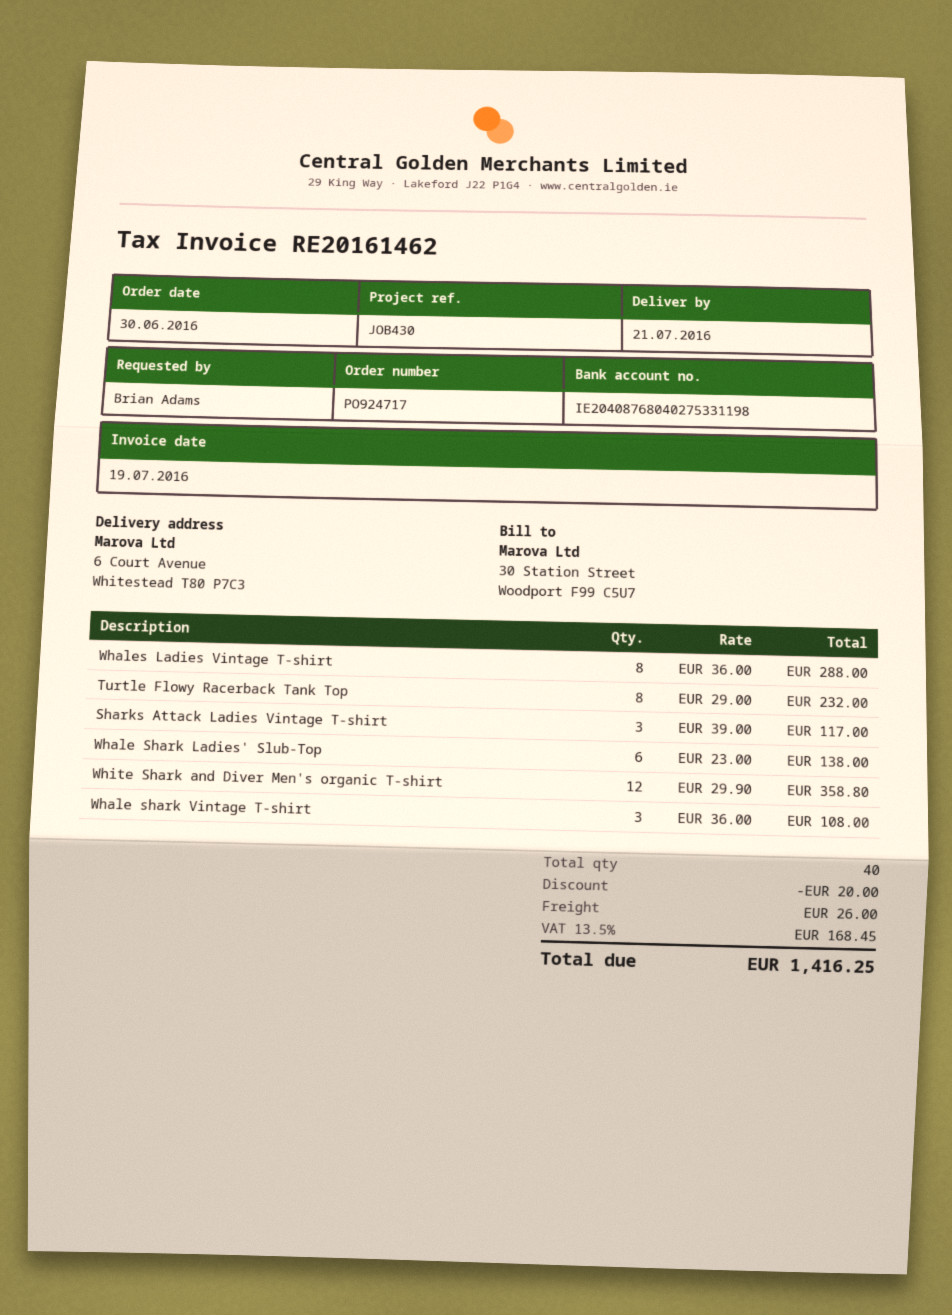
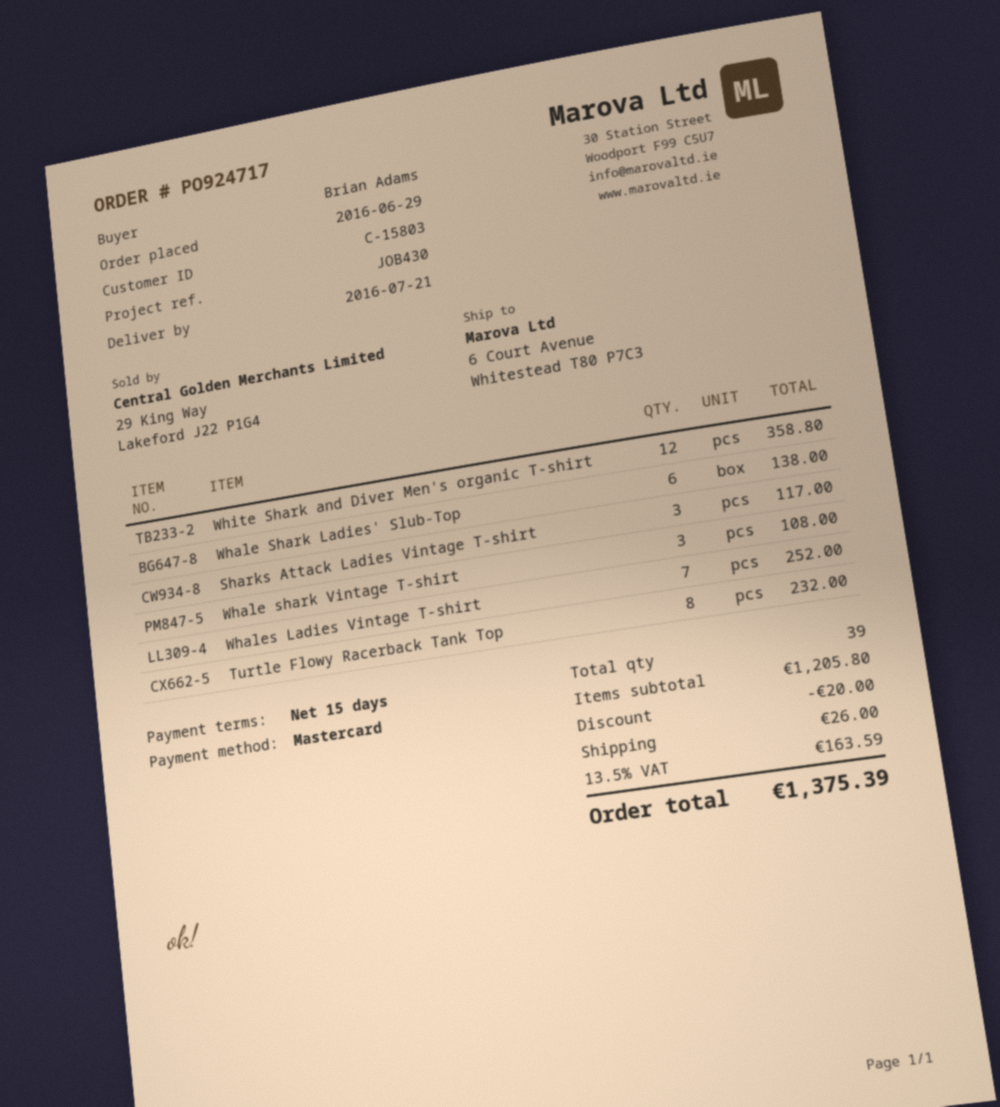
order date: 2016-06-30 -> 2016-06-29
Whales Ladies Vintage T-shirt: 8 for 288.00 -> 7 for 252.00
total quantity: 40 -> 39
tax: 13.5% = 168.45 -> 13.5% = 163.59
total: 1416.25 -> 1375.39

